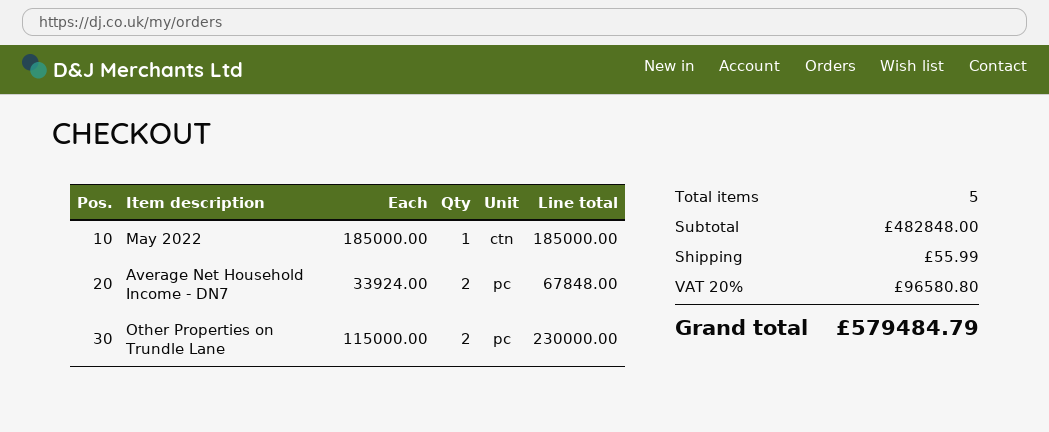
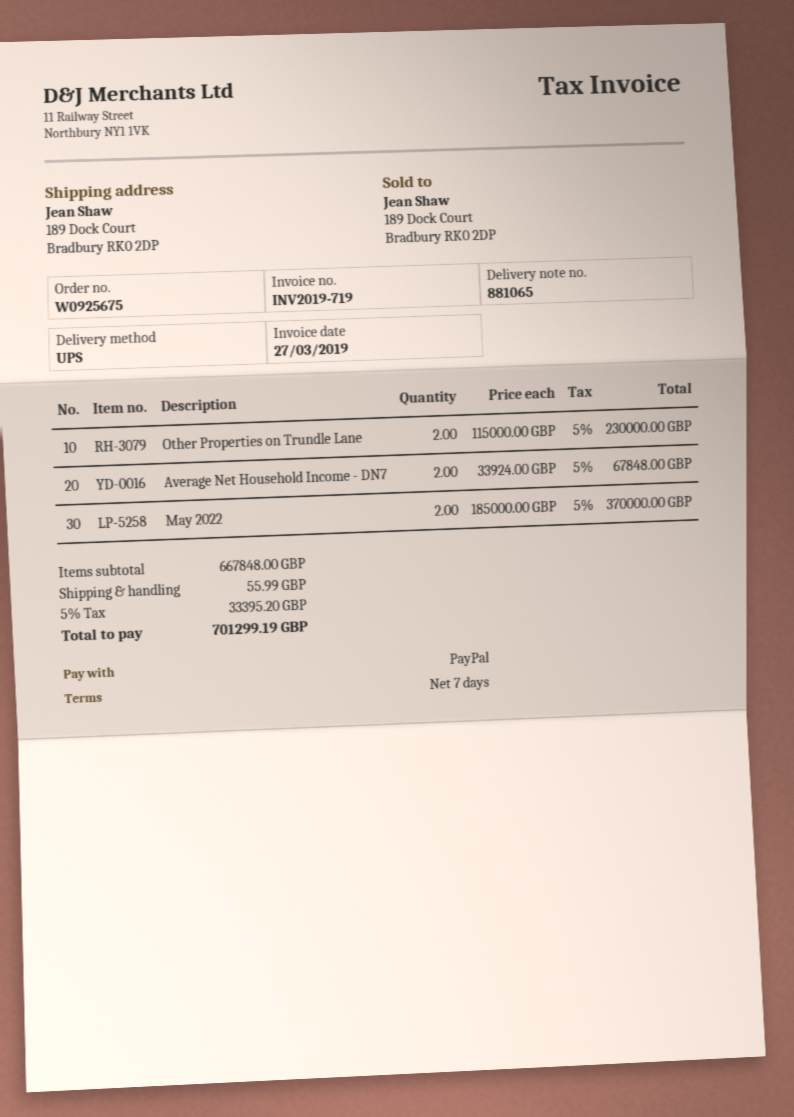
May 2022: 1 x 185000.00 = 185000.00 -> 2 x 185000.00 = 370000.00
subtotal: 482848.00 -> 667848.00
tax: 20% = 96580.80 -> 5% = 33395.20
total: 579484.79 -> 701299.19

